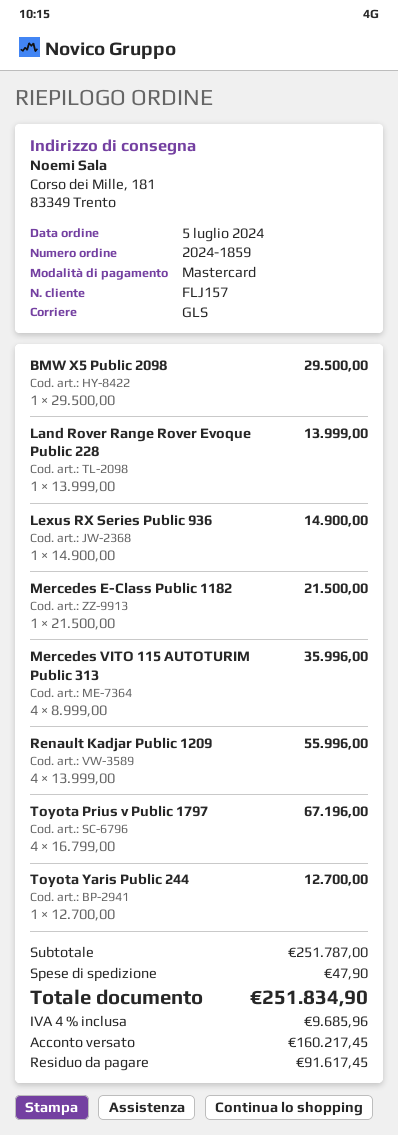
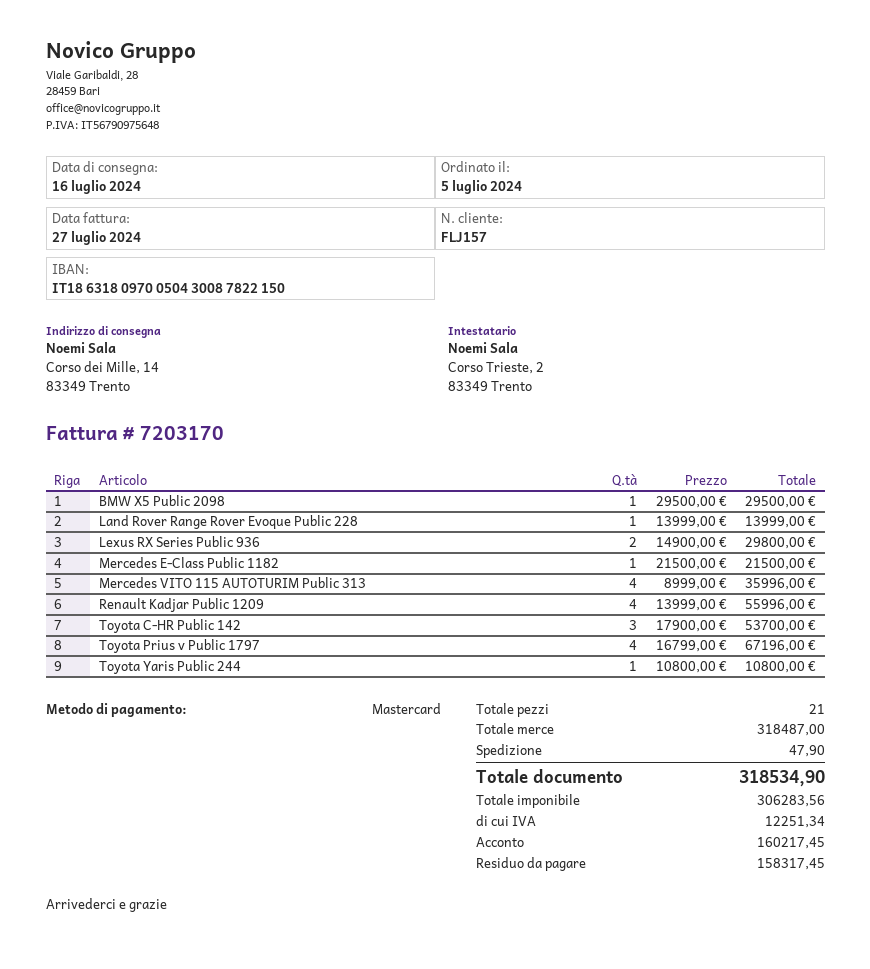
ship to: Corso dei Mille, 181, 83349 Trento -> Corso dei Mille, 14, 83349 Trento
Lexus RX Series Public 936: 1 x 14900.00 = 14900.00 -> 2 x 14900.00 = 29800.00
Toyota Yaris Public 244: 1 x 12700.00 = 12700.00 -> 1 x 10800.00 = 10800.00
Toyota C-HR Public 142: none -> 3 x 17900.00 = 53700.00
subtotal: 251787.00 -> 318487.00
tax: 9685.96 -> 12251.34
total: 251834.90 -> 318534.90
balance: 91617.45 -> 158317.45

